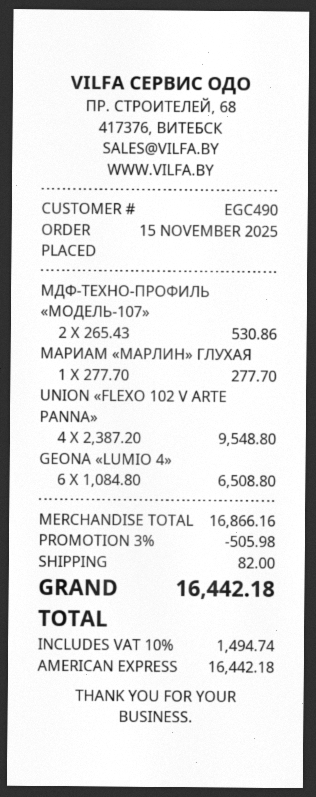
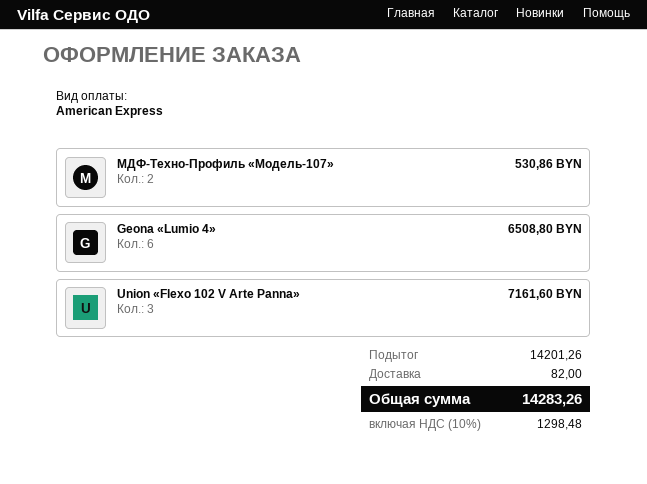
МАРИАМ «МАРЛИН» ГЛУХАЯ: 1 for 277.70 -> none
UNION «FLEXO 102 V ARTE PANNA»: 4 for 9548.80 -> 3 for 7161.60
subtotal: 16866.16 -> 14201.26
discount: 3% = 505.98 -> none
tax: 10% = 1494.74 -> 10% = 1298.48
total: 16442.18 -> 14283.26

